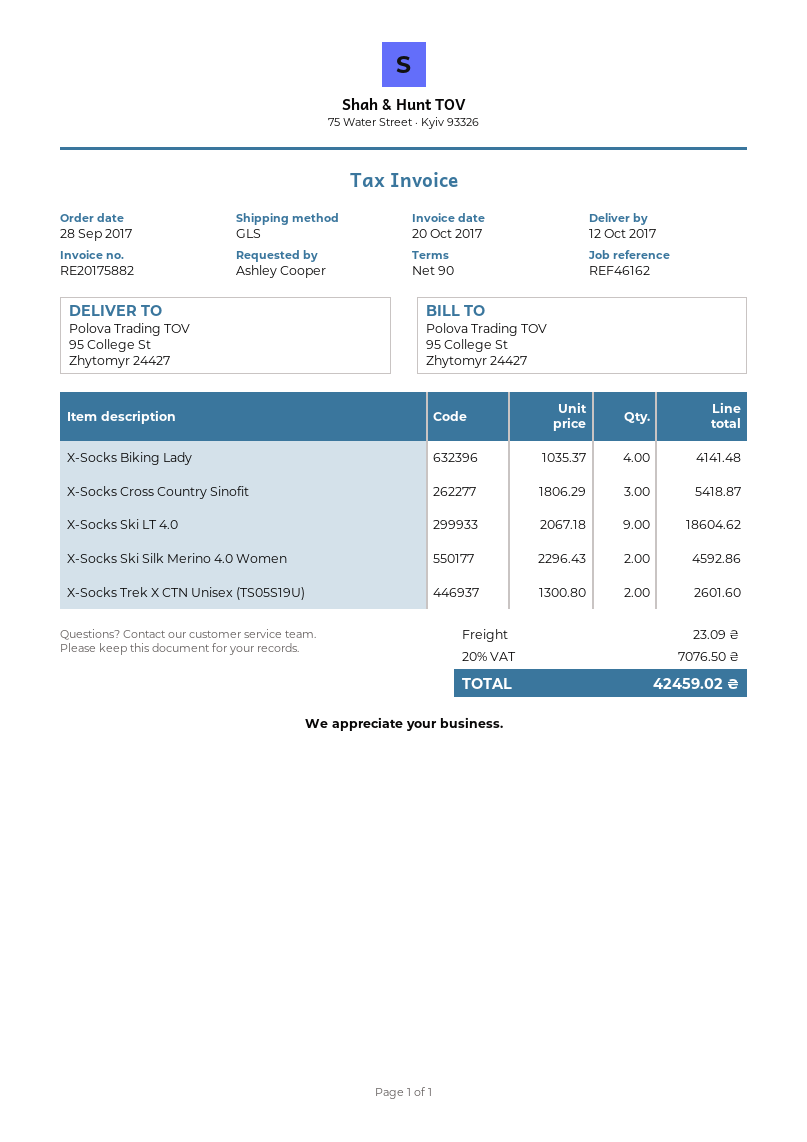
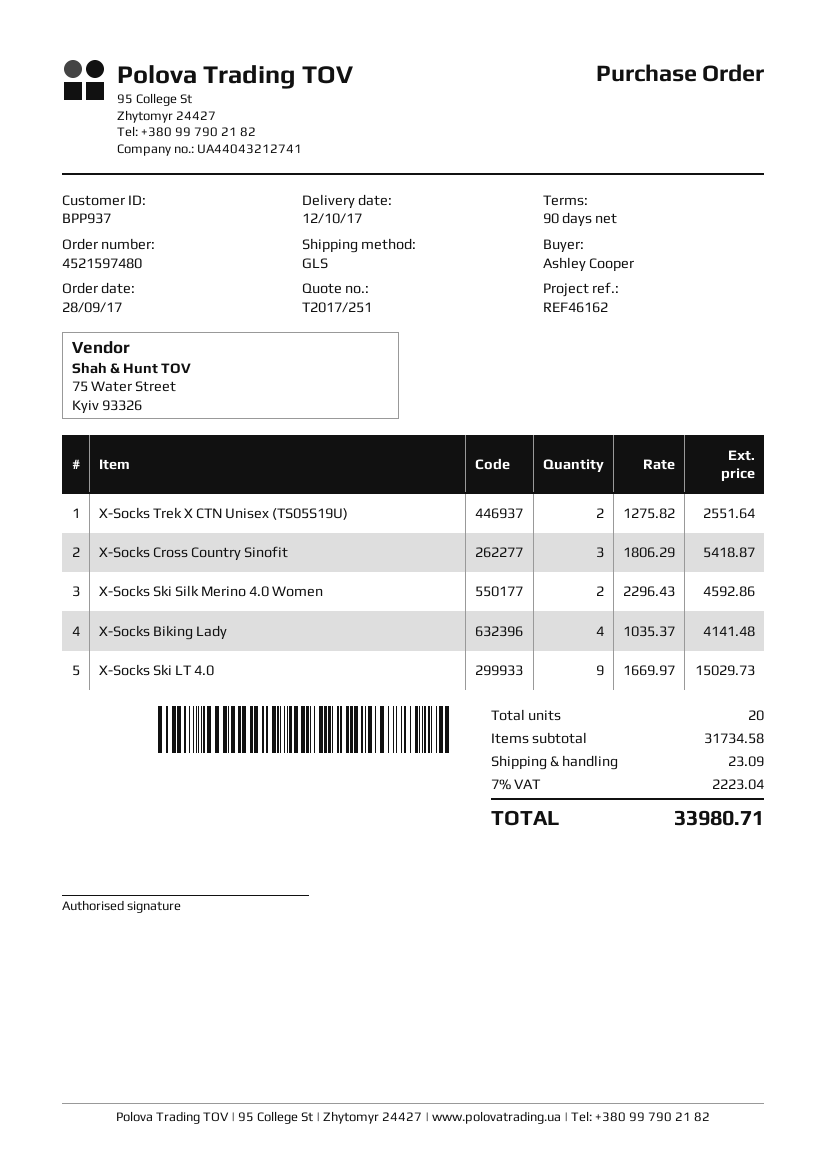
X-Socks Ski LT 4.0: 9 x 2067.18 = 18604.62 -> 9 x 1669.97 = 15029.73
X-Socks Trek X CTN Unisex (TS05S19U): 2 x 1300.80 = 2601.60 -> 2 x 1275.82 = 2551.64
tax: 20% = 7076.50 -> 7% = 2223.04
total: 42459.02 -> 33980.71

